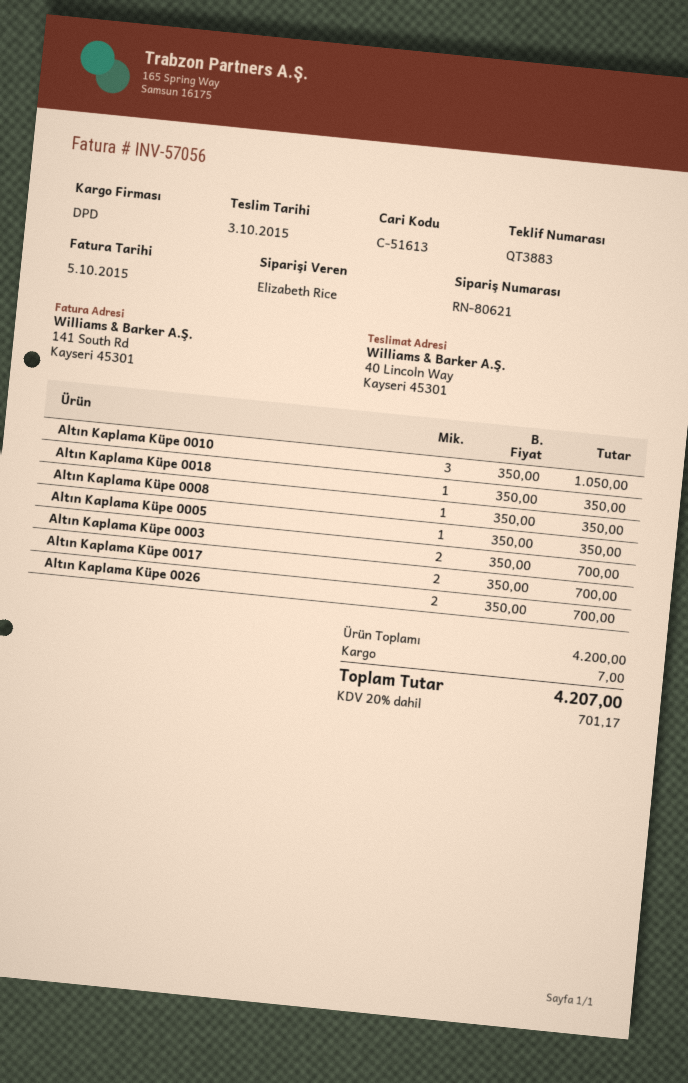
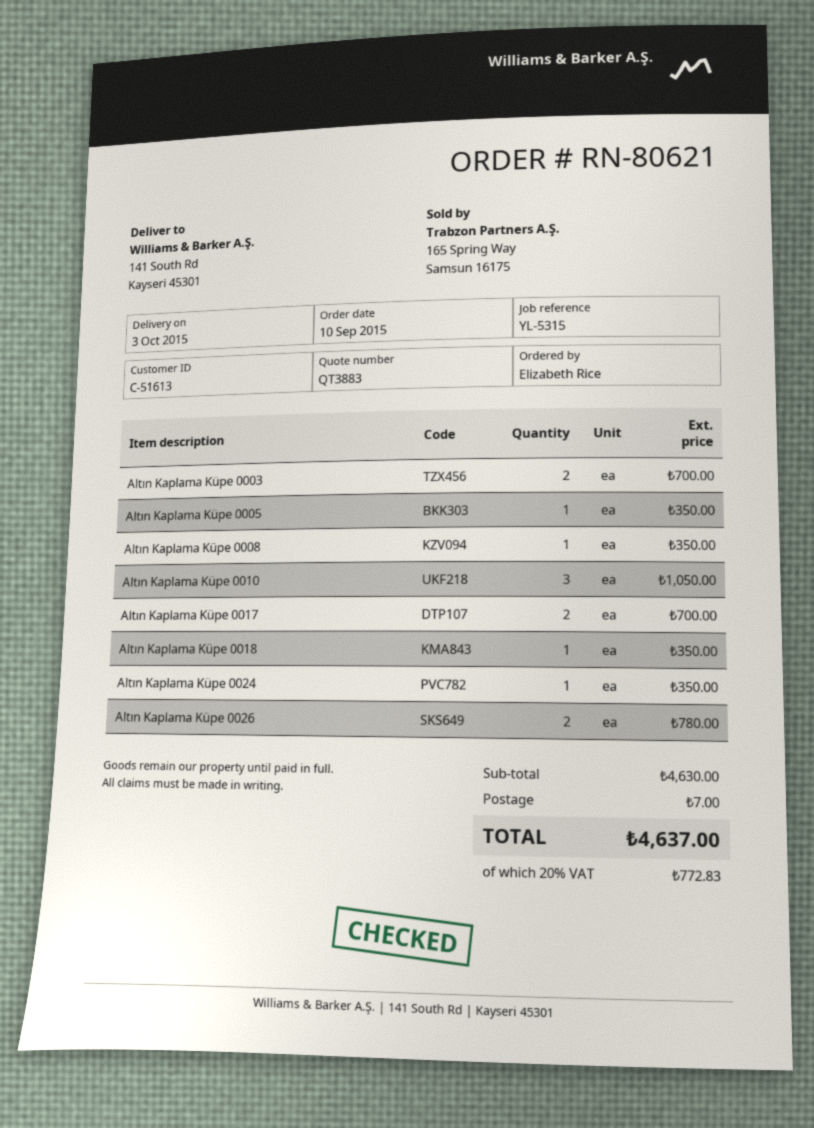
ship to: 40 Lincoln Way, Kayseri 45301 -> 141 South Rd, Kayseri 45301
Altın Kaplama Küpe 0026: 2 for 700.00 -> 2 for 780.00
Altın Kaplama Küpe 0024: none -> 1 for 350.00
subtotal: 4200.00 -> 4630.00
tax: 20% = 701.17 -> 20% = 772.83
total: 4207.00 -> 4637.00

